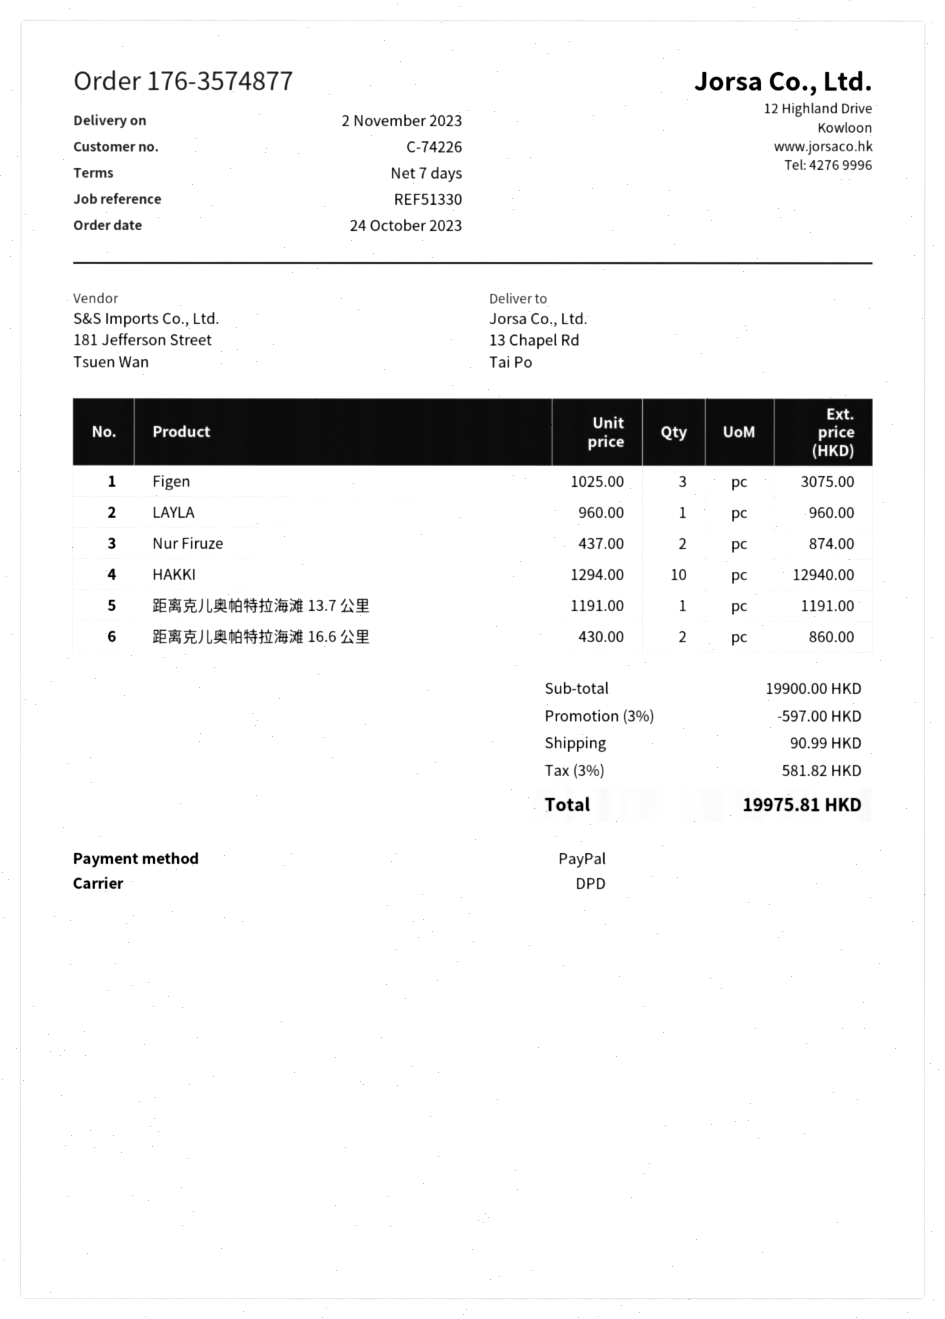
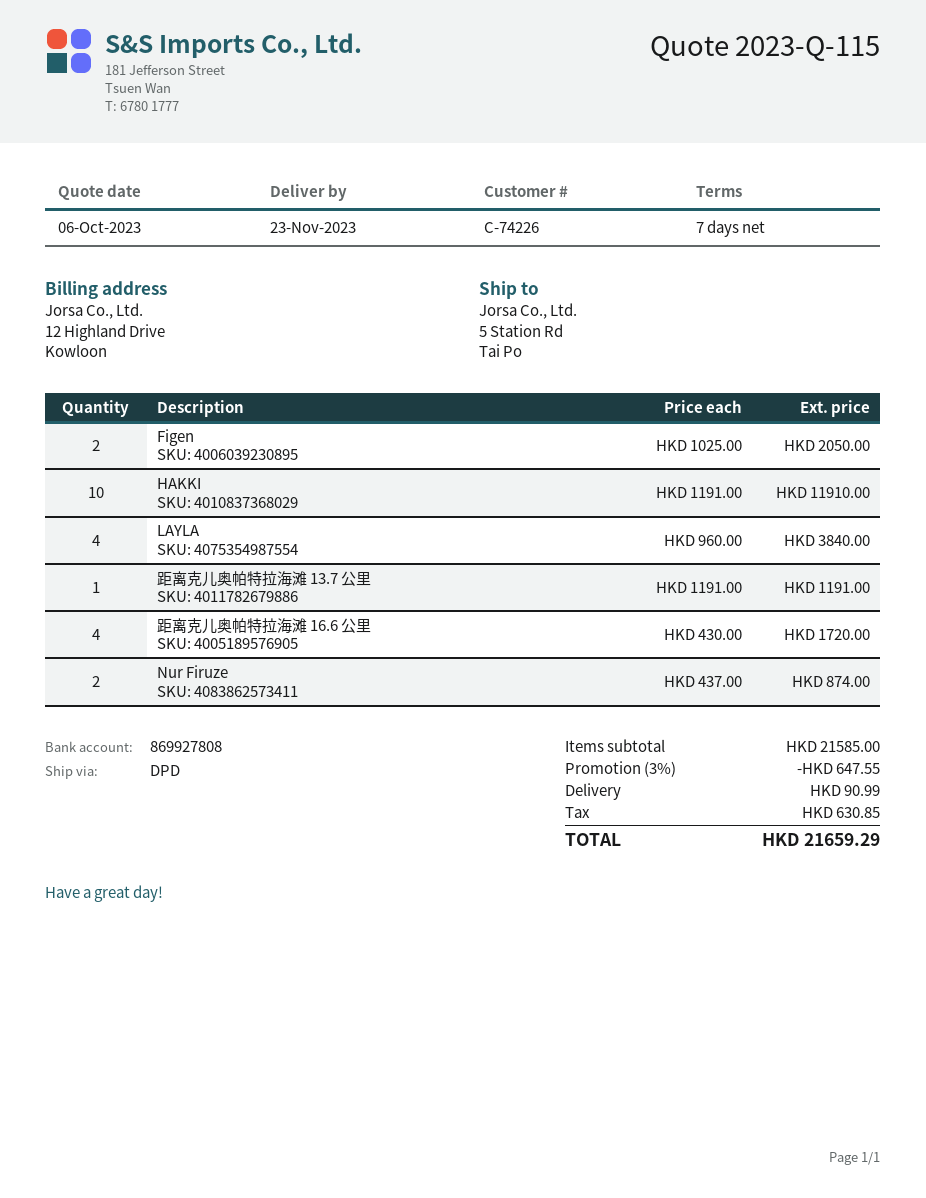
delivery date: 2023-11-02 -> 2023-11-23
ship to: 13 Chapel Rd, Tai Po -> 5 Station Rd, Tai Po
Figen: 3 x 1025.00 = 3075.00 -> 2 x 1025.00 = 2050.00
LAYLA: 1 x 960.00 = 960.00 -> 4 x 960.00 = 3840.00
HAKKI: 10 x 1294.00 = 12940.00 -> 10 x 1191.00 = 11910.00
距离克儿奥帕特拉海滩 16.6 公里: 2 x 430.00 = 860.00 -> 4 x 430.00 = 1720.00
subtotal: 19900.00 -> 21585.00
discount: 3% = 597.00 -> 3% = 647.55
tax: 581.82 -> 630.85
total: 19975.81 -> 21659.29

